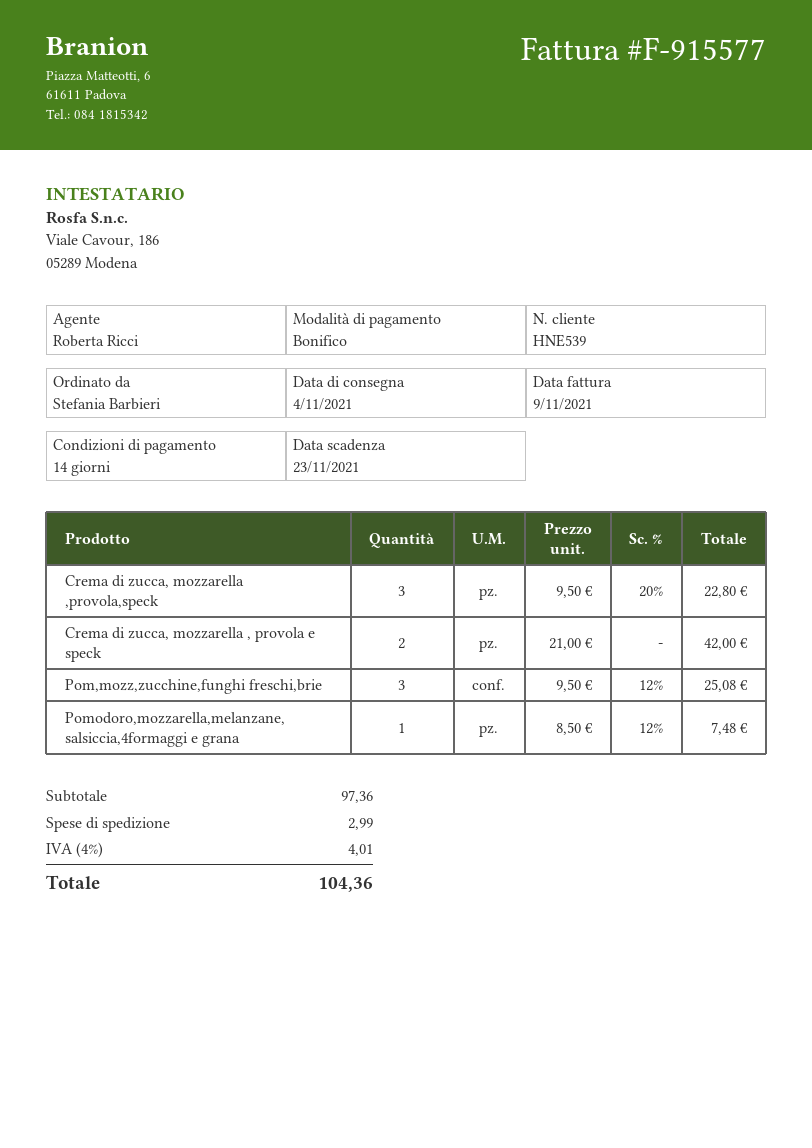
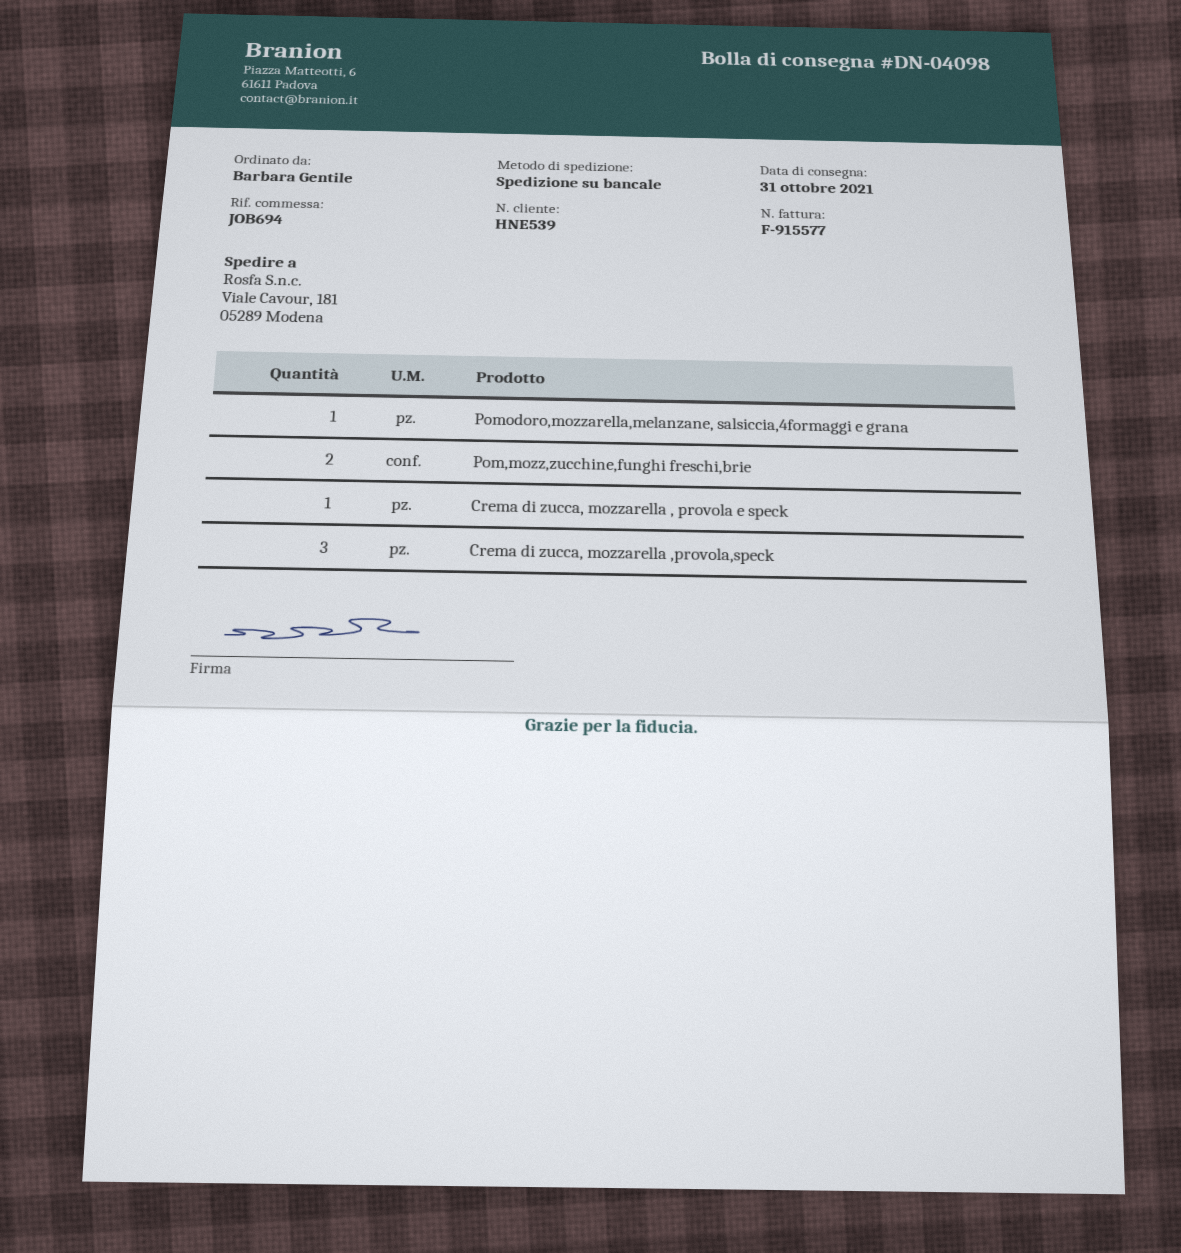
delivery date: 2021-11-04 -> 2021-10-31
ordered by: Stefania Barbieri -> Barbara Gentile
Crema di zucca, mozzarella , provola e speck: 2 -> 1
Pom,mozz,zucchine,funghi freschi,brie: 3 -> 2

